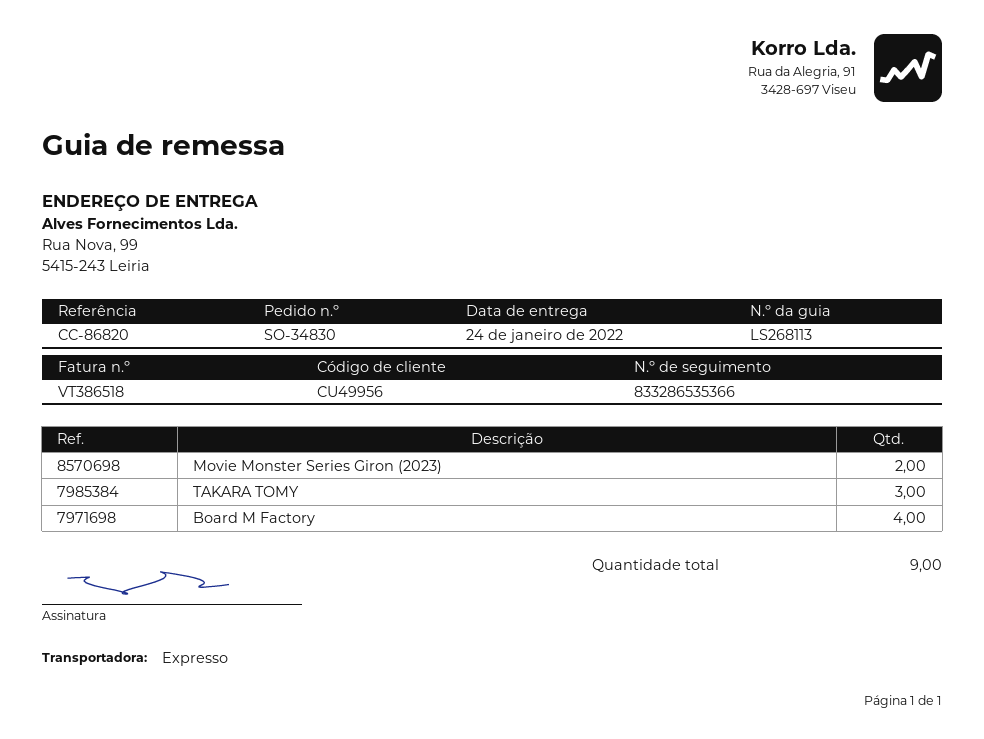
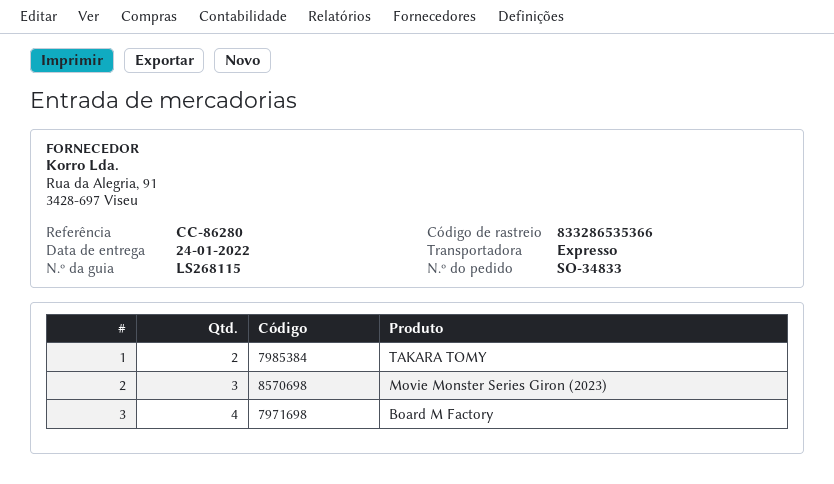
order number: SO-34830 -> SO-34833
delivery note number: LS268113 -> LS268115
reference: CC-86820 -> CC-86280
Movie Monster Series Giron (2023): 2 -> 3
TAKARA TOMY: 3 -> 2

